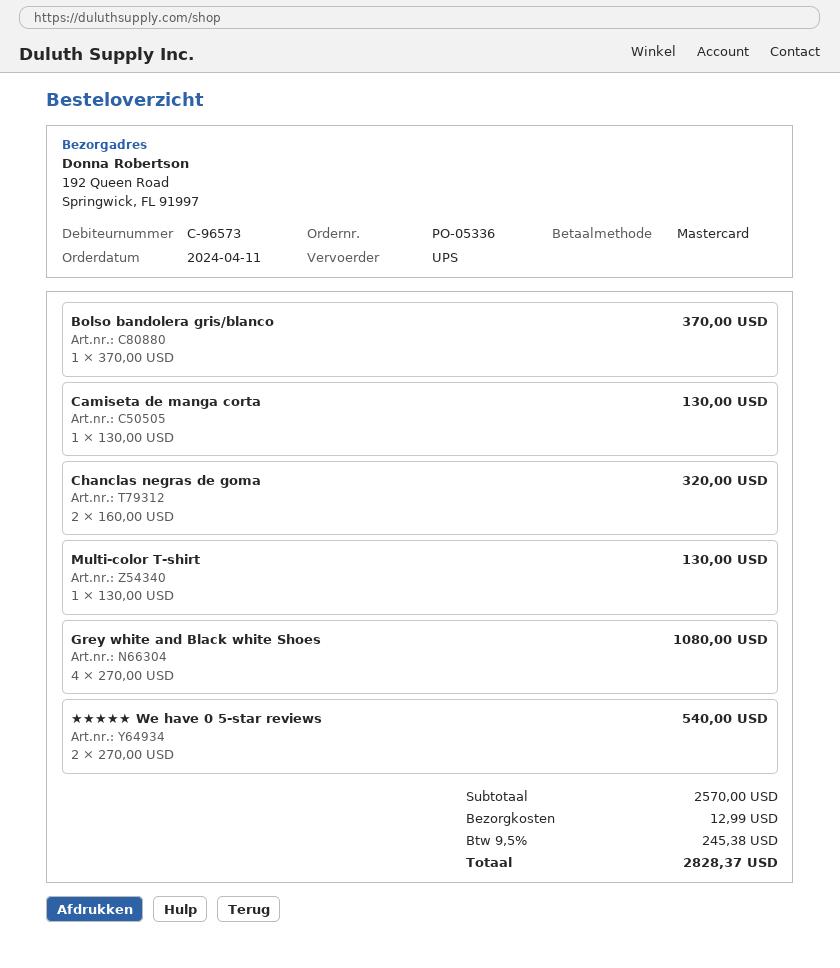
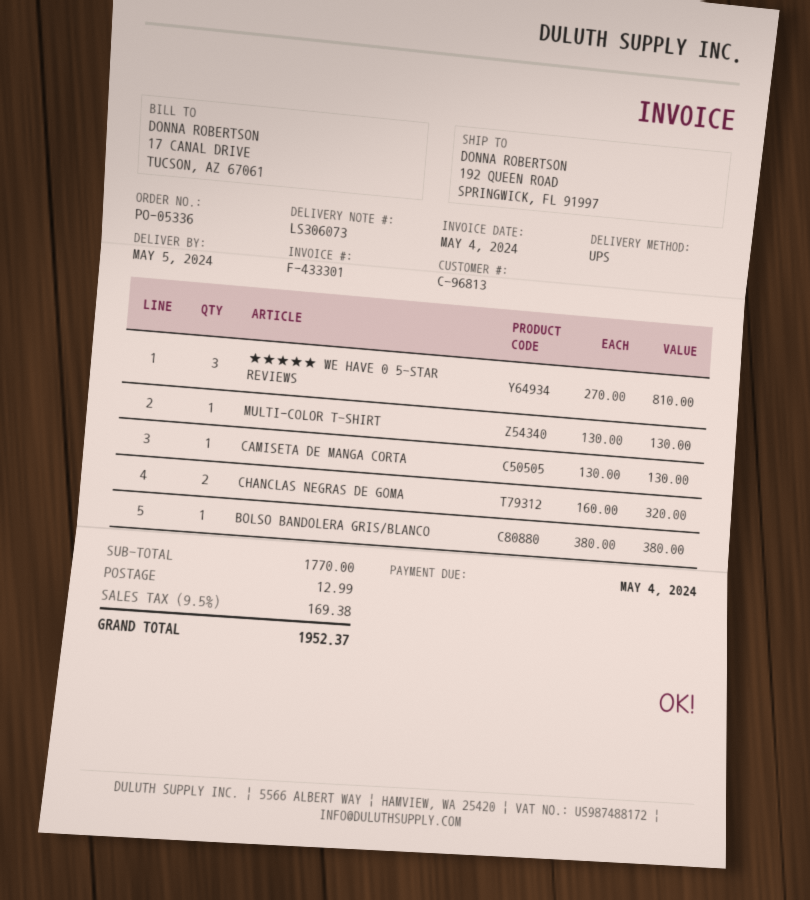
customer number: C-96573 -> C-96813
Bolso bandolera gris/blanco: 1 x 370.00 = 370.00 -> 1 x 380.00 = 380.00
Grey white and Black white Shoes: 4 x 270.00 = 1080.00 -> none
★★★★★ We have 0 5-star reviews: 2 x 270.00 = 540.00 -> 3 x 270.00 = 810.00
subtotal: 2570.00 -> 1770.00
tax: 9.5% = 245.38 -> 9.5% = 169.38
total: 2828.37 -> 1952.37

